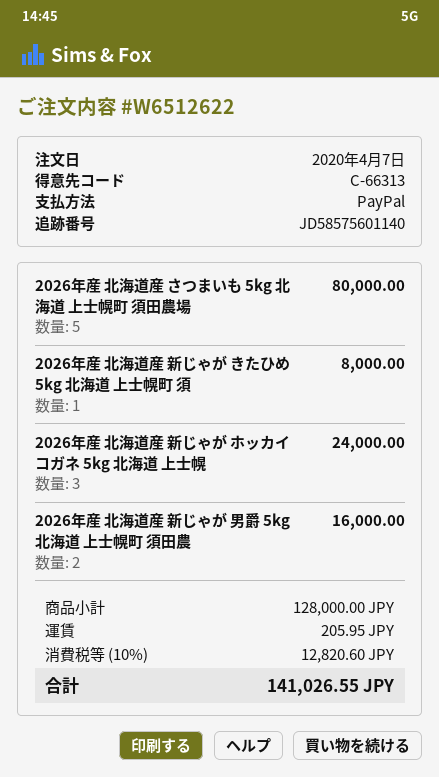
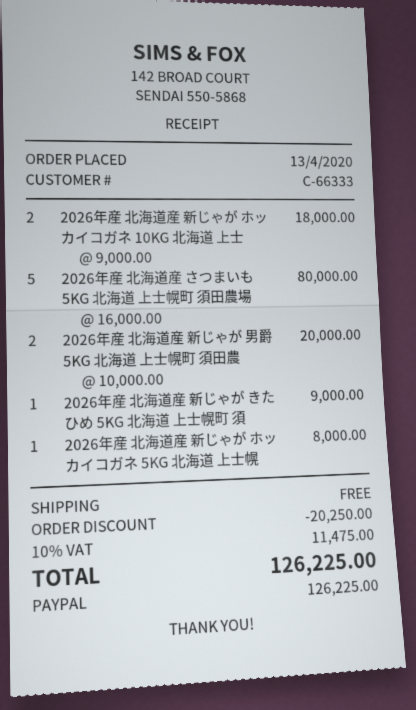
order date: 2020-04-07 -> 2020-04-13
customer number: C-66313 -> C-66333
2026年産 北海道産 新じゃが きたひめ 5kg 北海道 上士幌町 須: 1 for 8000.00 -> 1 for 9000.00
2026年産 北海道産 新じゃが ホッカイコガネ 5kg 北海道 上士幌: 3 for 24000.00 -> 1 for 8000.00
2026年産 北海道産 新じゃが 男爵 5kg 北海道 上士幌町 須田農: 2 for 16000.00 -> 2 for 20000.00
2026年産 北海道産 新じゃが ホッカイコガネ 10KG 北海道 上士: none -> 2 for 18000.00
discount: none -> 20250.00
shipping: 205.95 -> 0.00
tax: 10% = 12820.60 -> 10% = 11475.00
total: 141026.55 -> 126225.00

